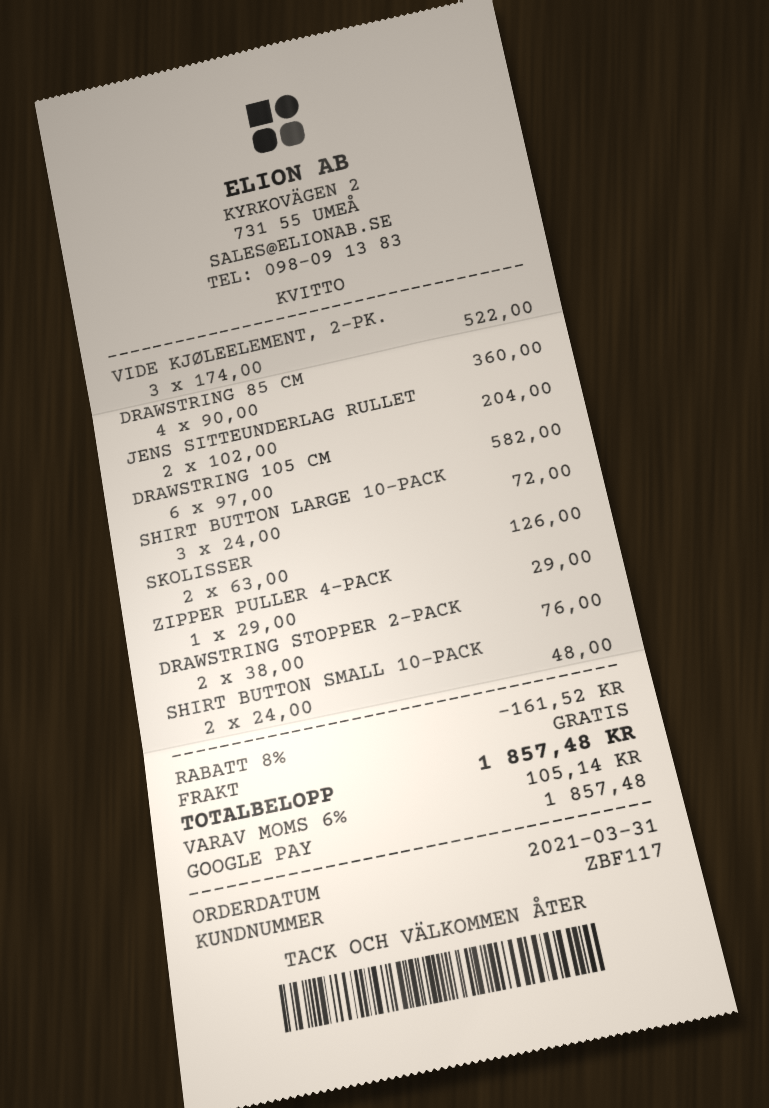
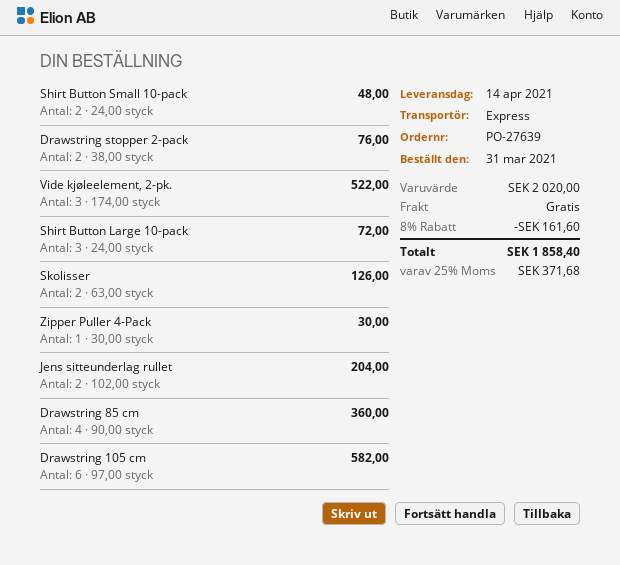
ZIPPER PULLER 4-PACK: 1 x 29.00 = 29.00 -> 1 x 30.00 = 30.00
discount: 8% = 161.52 -> 8% = 161.60
tax: 6% = 105.14 -> 25% = 371.68
total: 1857.48 -> 1858.40

